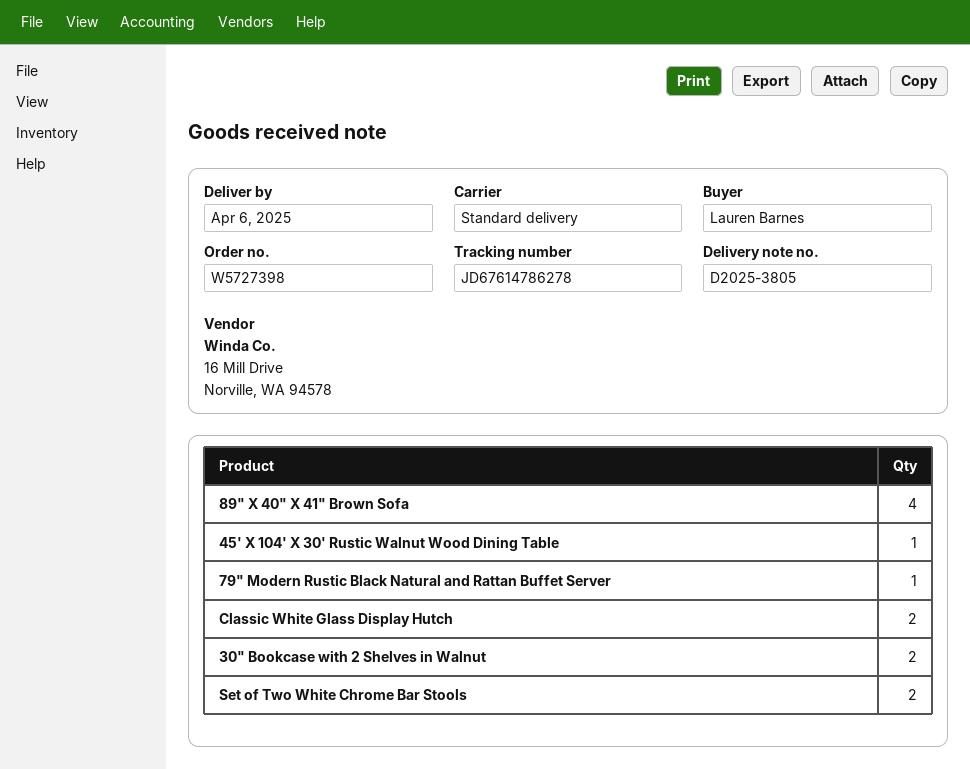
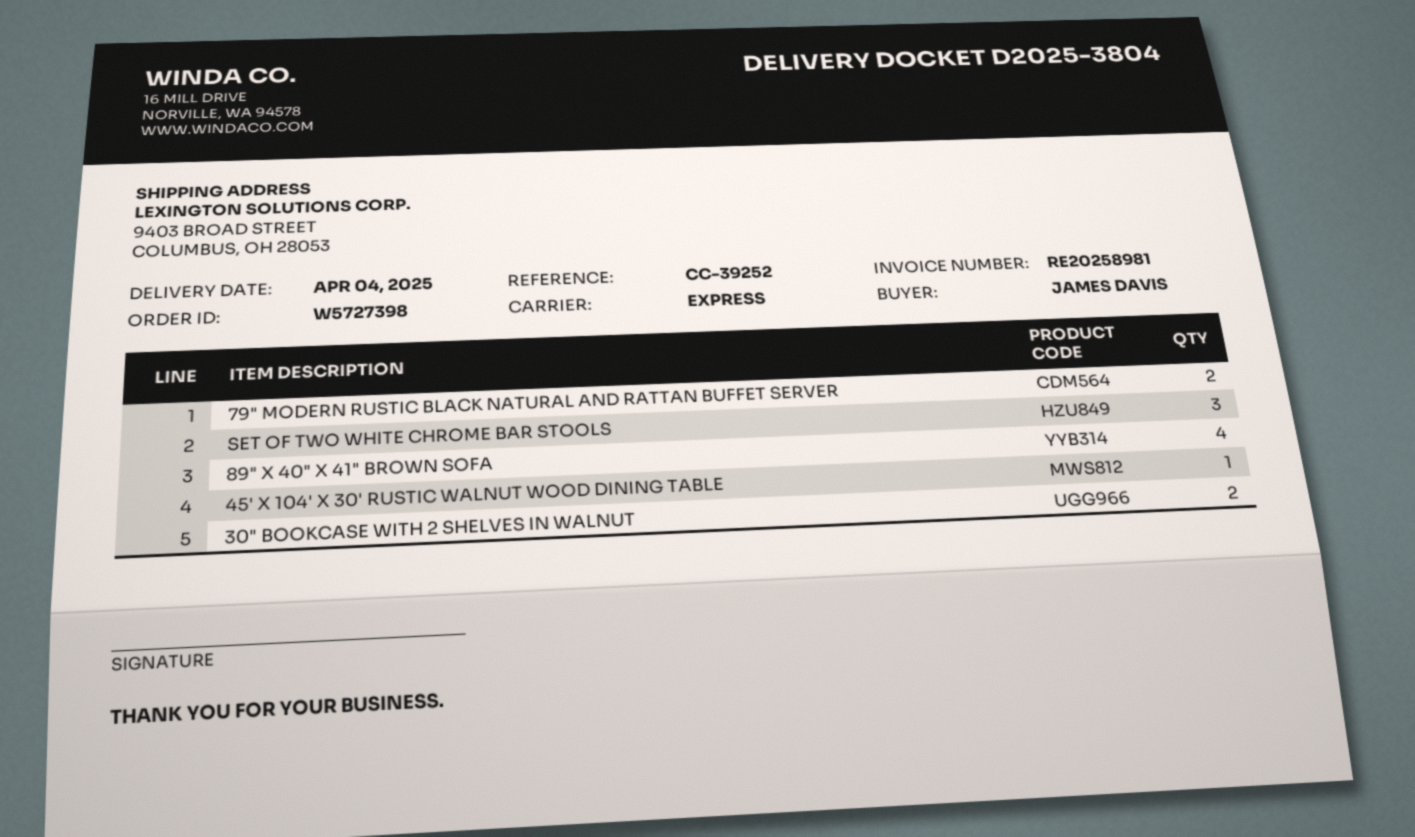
delivery note number: D2025-3805 -> D2025-3804
delivery date: 2025-04-06 -> 2025-04-04
ordered by: Lauren Barnes -> JAMES DAVIS
shipping method: standard -> express
79" Modern Rustic Black Natural and Rattan Buffet Server: 1 -> 2
Classic White Glass Display Hutch: 2 -> none
Set of Two White Chrome Bar Stools: 2 -> 3

